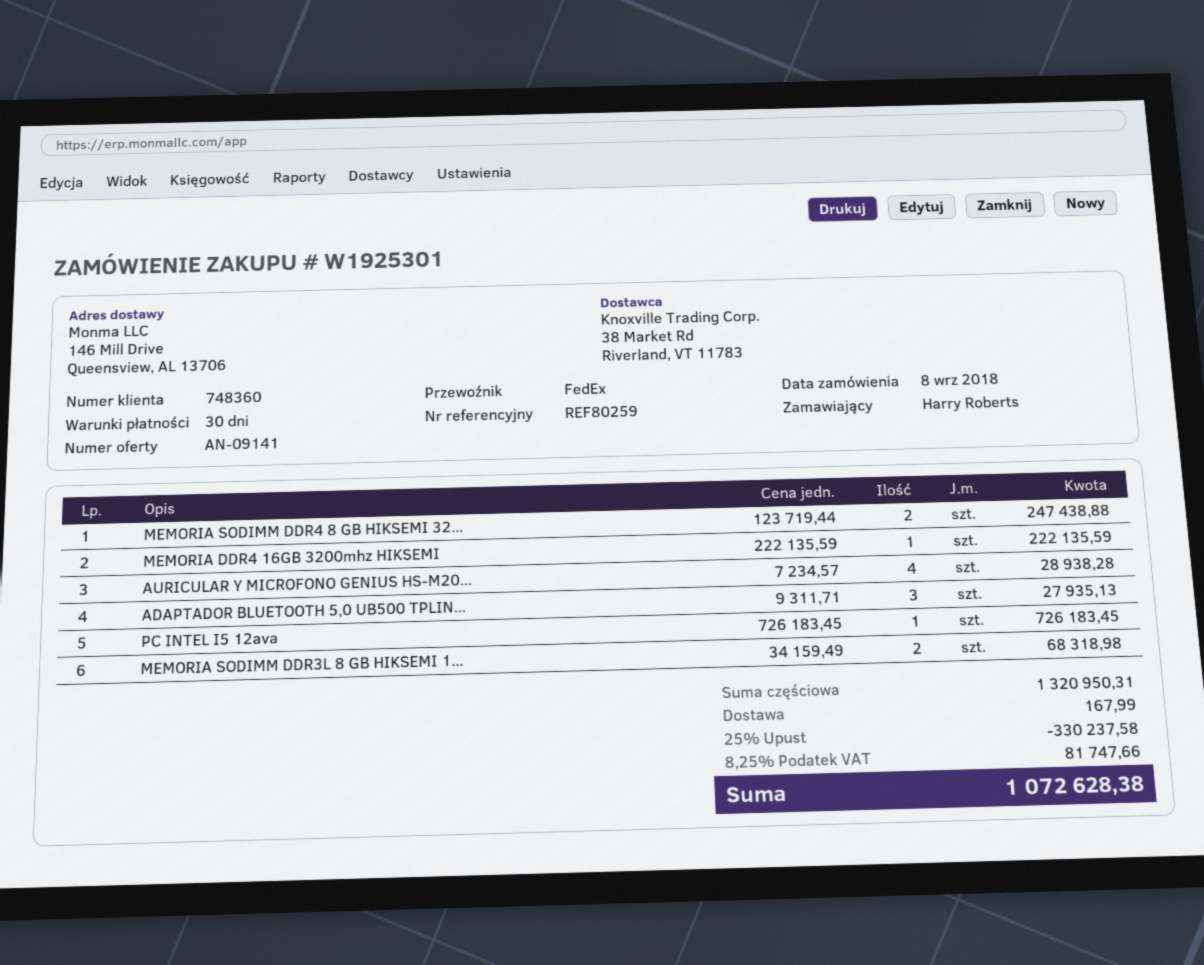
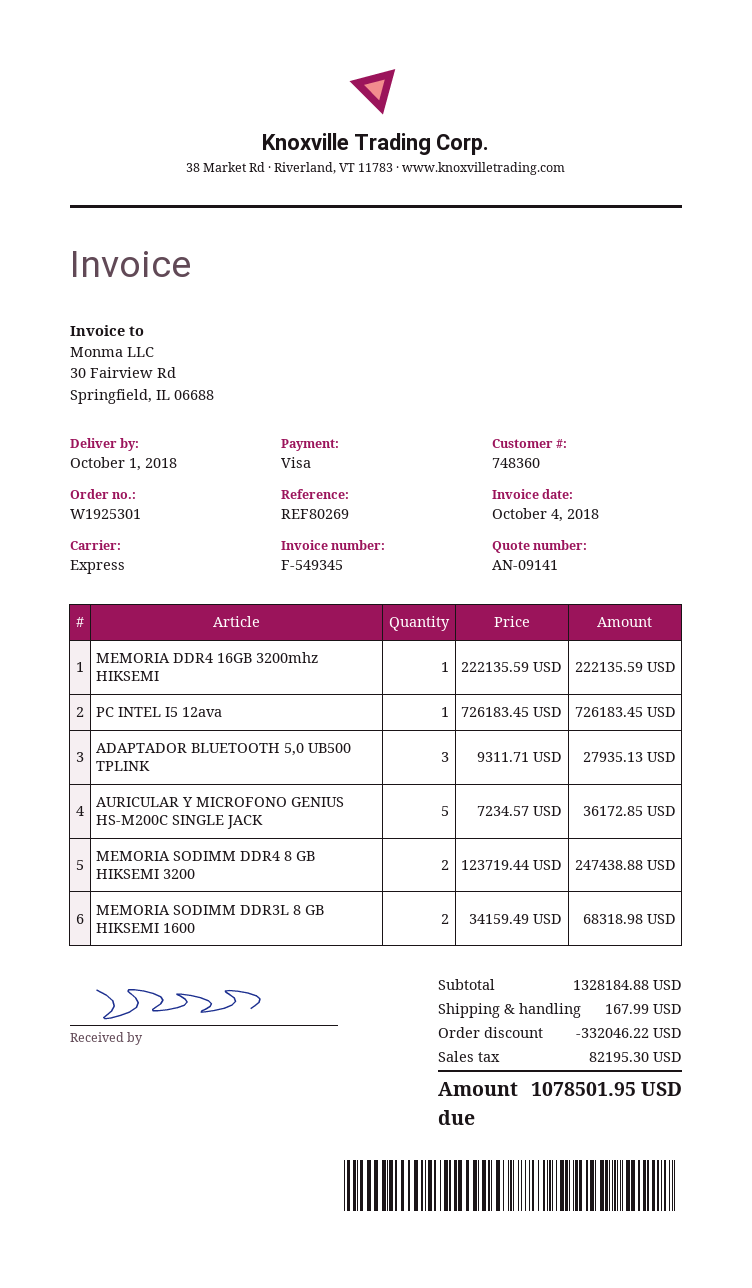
reference: REF80259 -> REF80269
shipping method: FedEx -> express
AURICULAR Y MICROFONO GENIUS HS-M20...: 4 x 7234.57 = 28938.28 -> 5 x 7234.57 = 36172.85
subtotal: 1320950.31 -> 1328184.88
discount: 330237.58 -> 332046.22
tax: 81747.66 -> 82195.30
total: 1072628.38 -> 1078501.95

